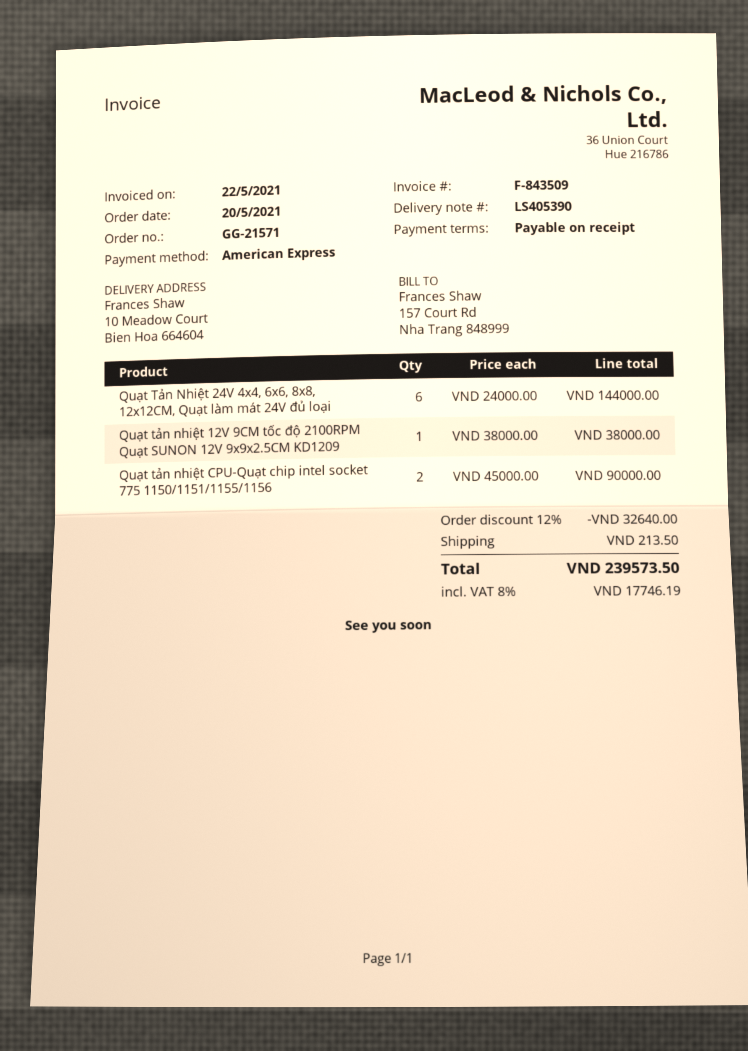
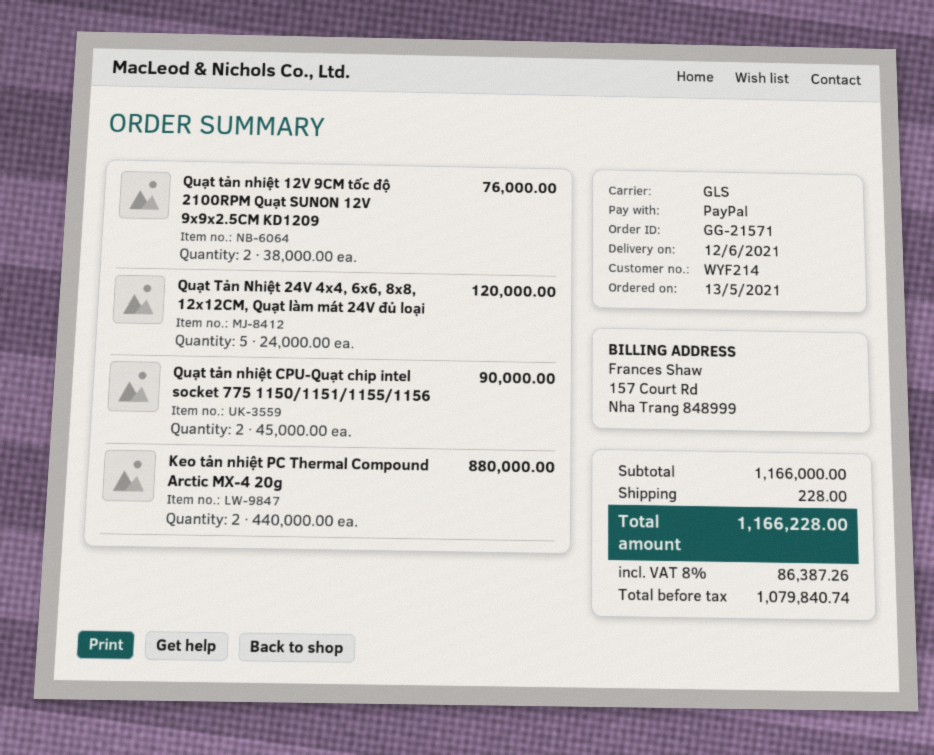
order date: 2021-05-20 -> 2021-05-13
payment method: American Express -> PayPal
Quạt Tản Nhiệt 24V 4x4, 6x6, 8x8, 12x12CM, Quạt làm mát 24V đủ loại: 6 x 24000.00 = 144000.00 -> 5 x 24000.00 = 120000.00
Quạt tản nhiệt 12V 9CM tốc độ 2100RPM Quạt SUNON 12V 9x9x2.5CM KD1209: 1 x 38000.00 = 38000.00 -> 2 x 38000.00 = 76000.00
Keo tản nhiệt PC Thermal Compound Arctic MX-4 20g: none -> 2 x 440000.00 = 880000.00
discount: 12% = 32640.00 -> none
shipping: 213.50 -> 228.00
tax: 8% = 17746.19 -> 8% = 86387.26
total: 239573.50 -> 1166228.00

